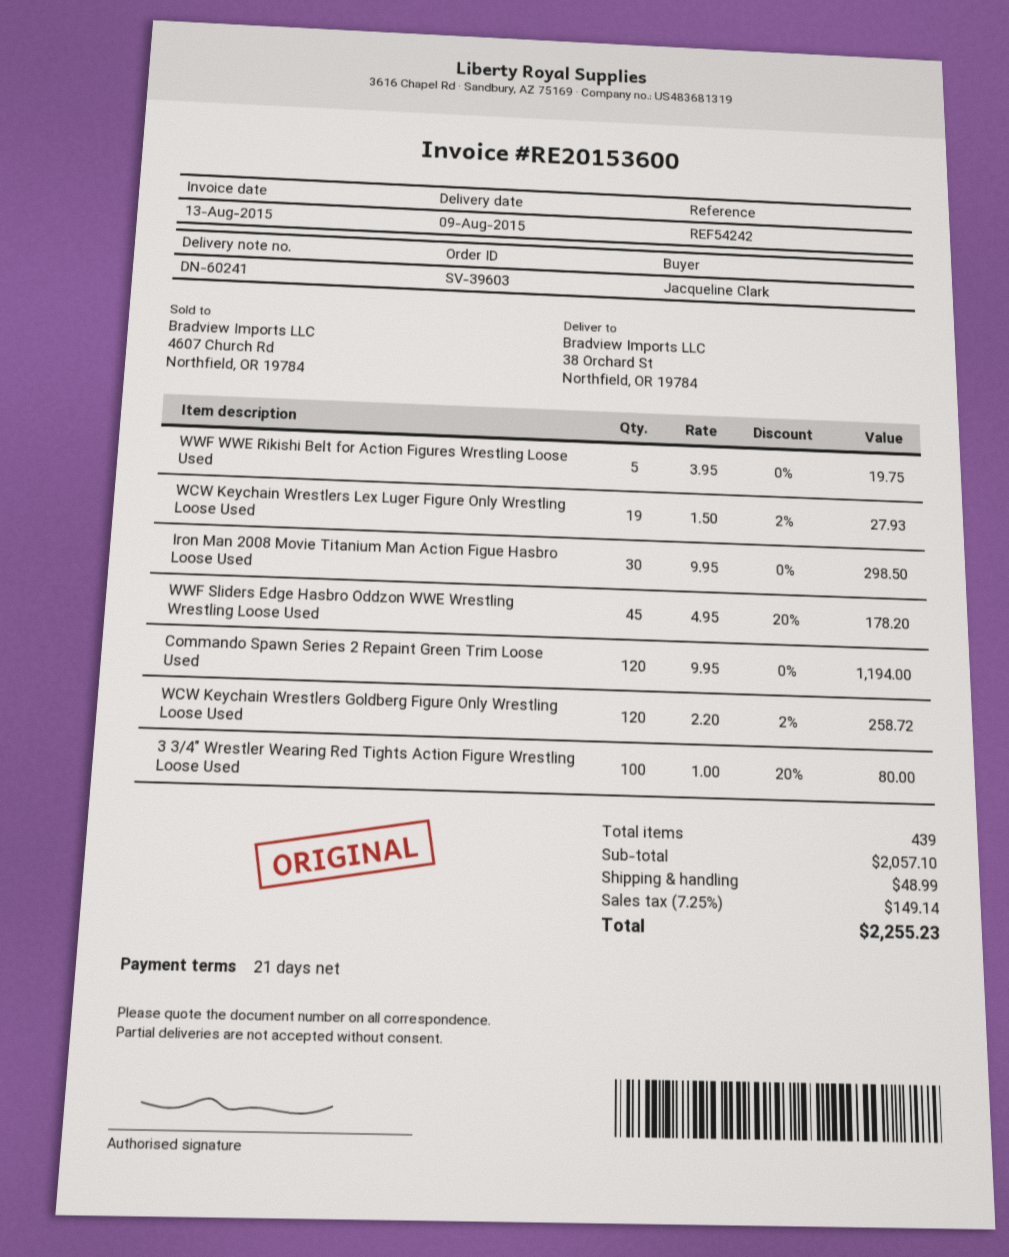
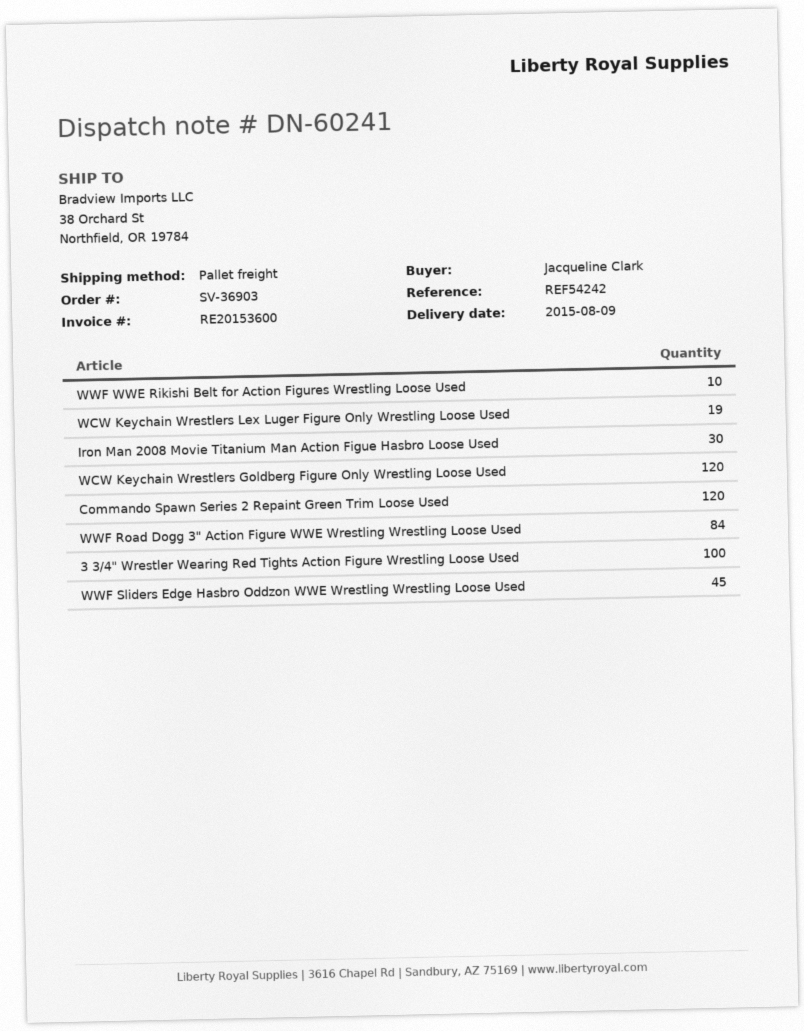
order number: SV-39603 -> SV-36903
WWF WWE Rikishi Belt for Action Figures Wrestling Loose Used: 5 -> 10
WWF Road Dogg 3" Action Figure WWE Wrestling Wrestling Loose Used: none -> 84

